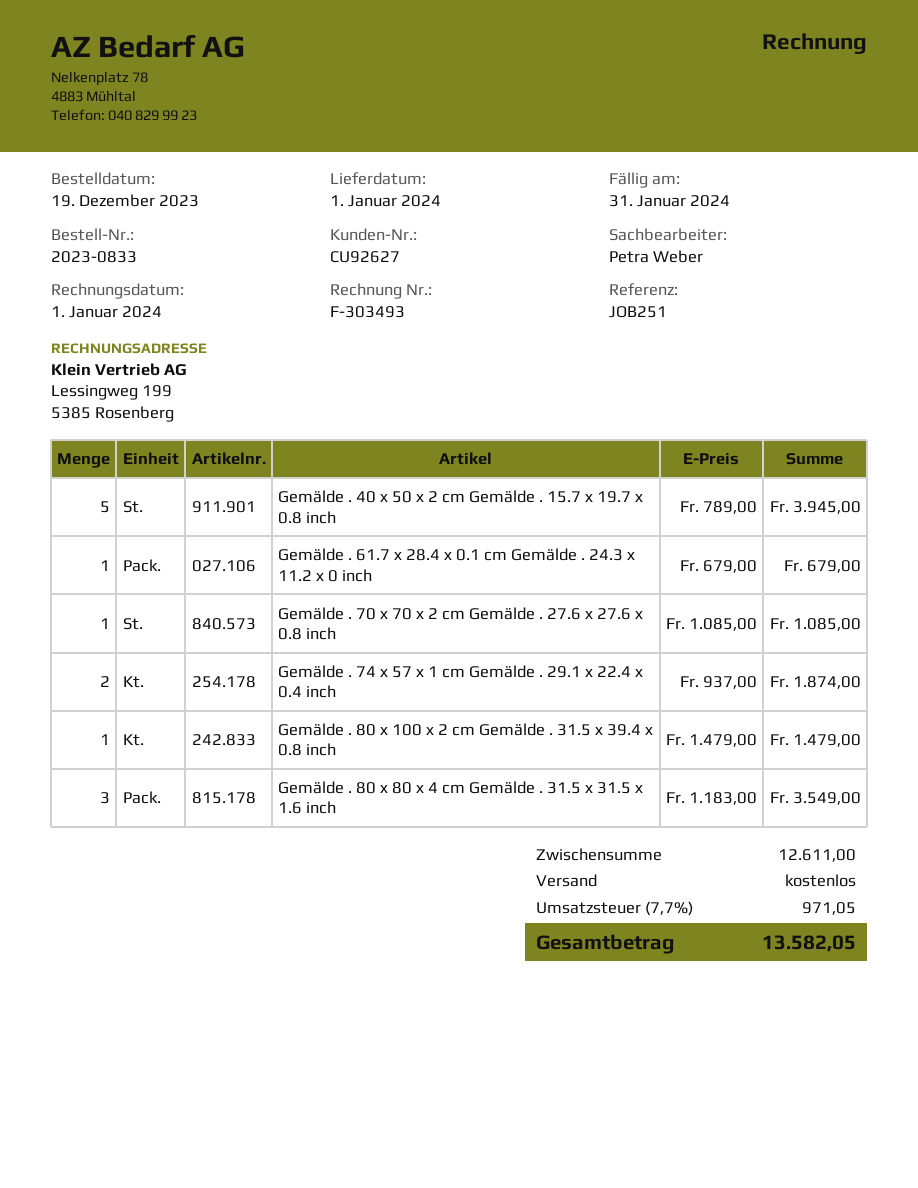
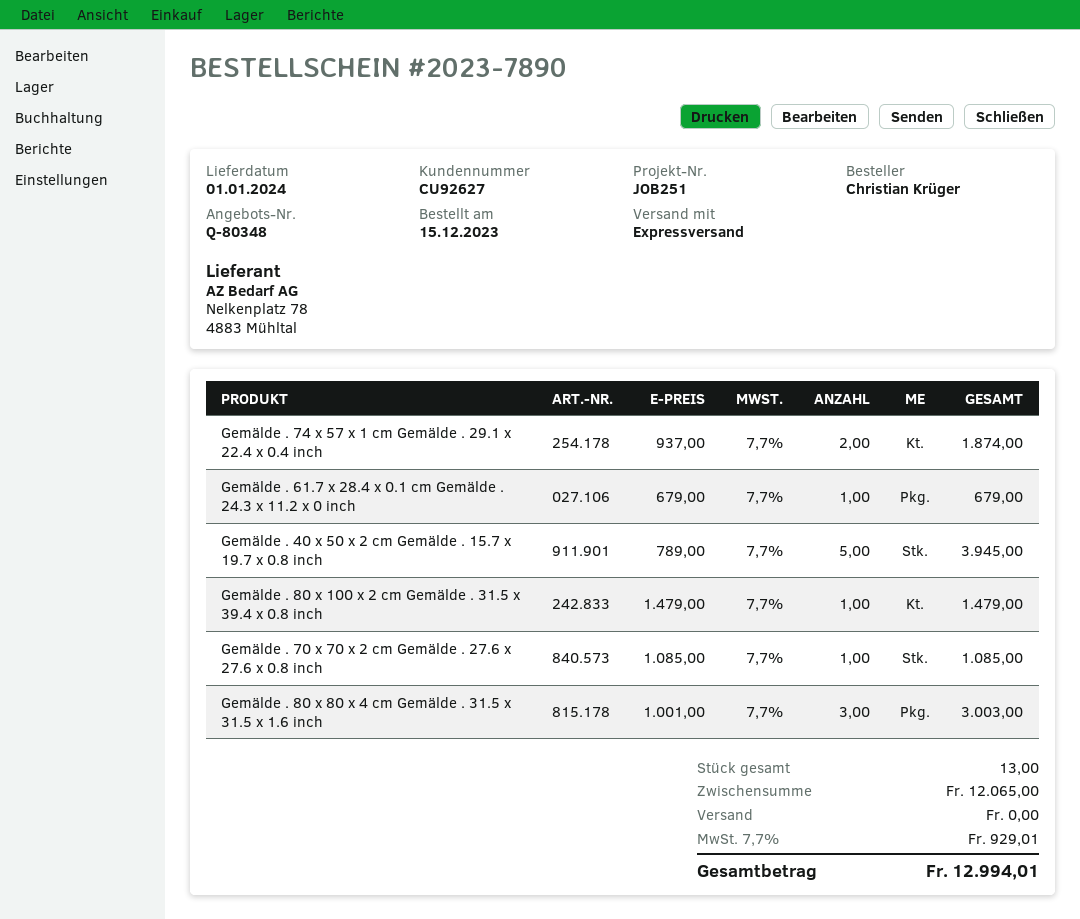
order number: 2023-0833 -> 2023-7890
order date: 2023-12-19 -> 2023-12-15
Gemälde . 80 x 80 x 4 cm Gemälde . 31.5 x 31.5 x 1.6 inch: 3 x 1183.00 = 3549.00 -> 3 x 1001.00 = 3003.00
subtotal: 12611.00 -> 12065.00
tax: 7.7% = 971.05 -> 7.7% = 929.01
total: 13582.05 -> 12994.01

